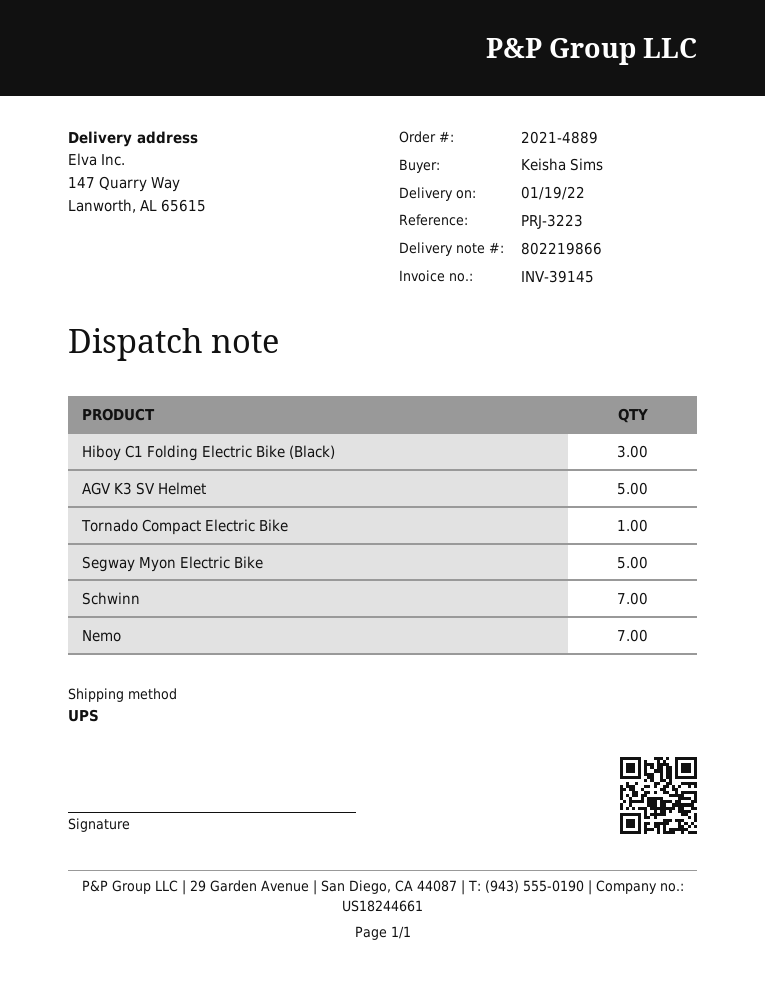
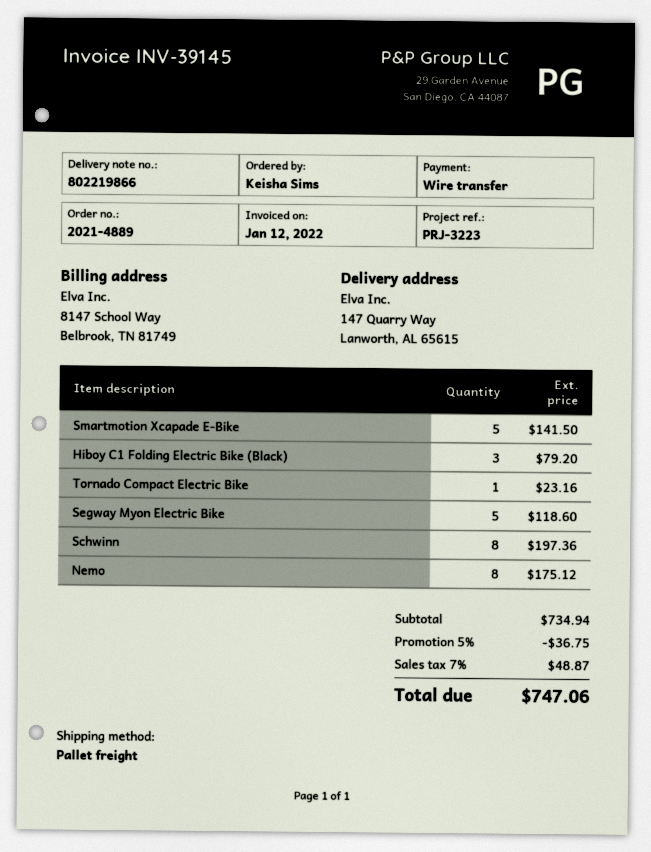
shipping method: UPS -> pallet freight
AGV K3 SV Helmet: 5 -> none
Schwinn: 7 -> 8
Nemo: 7 -> 8
Smartmotion Xcapade E-Bike: none -> 5

